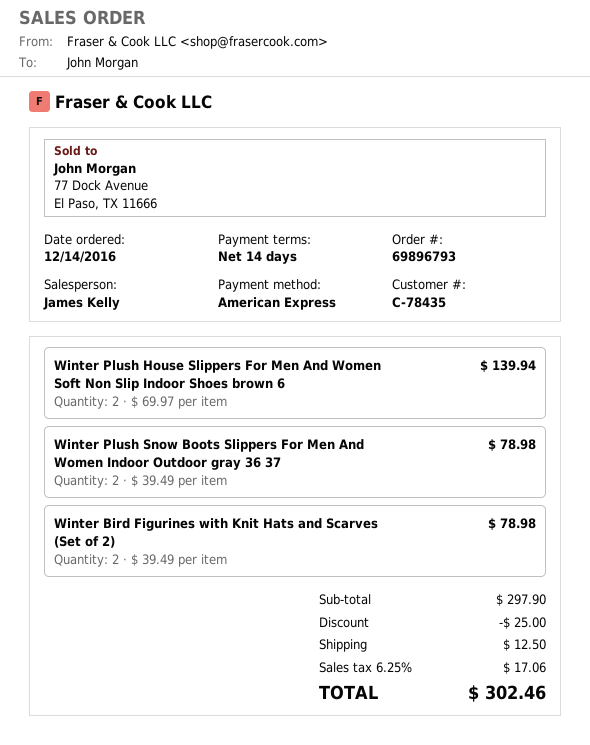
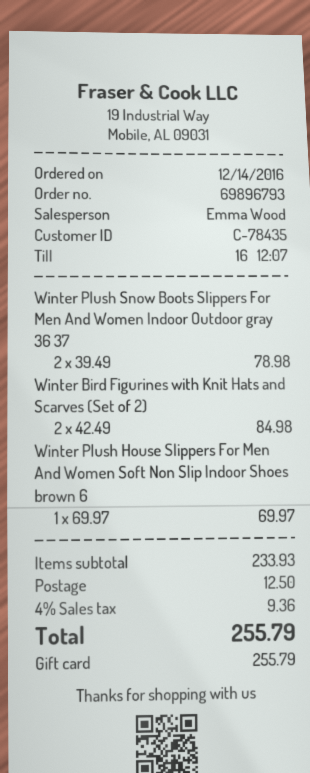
sales rep: James Kelly -> Emma Wood
payment method: American Express -> gift card
Winter Plush House Slippers For Men And Women Soft Non Slip Indoor Shoes brown 6: 2 x 69.97 = 139.94 -> 1 x 69.97 = 69.97
Winter Bird Figurines with Knit Hats and Scarves (Set of 2): 2 x 39.49 = 78.98 -> 2 x 42.49 = 84.98
subtotal: 297.90 -> 233.93
discount: 25.00 -> none
tax: 6.25% = 17.06 -> 4% = 9.36
total: 302.46 -> 255.79

